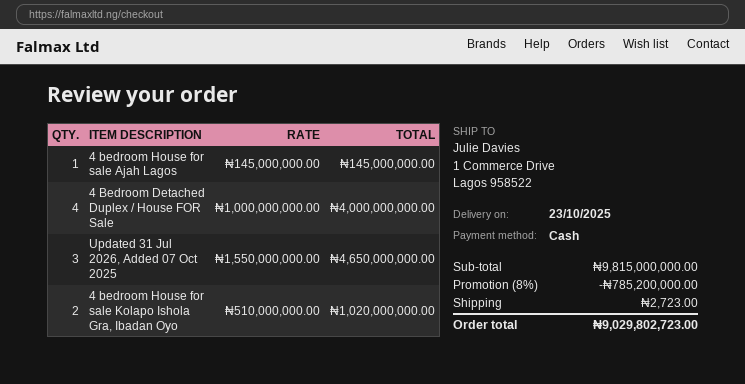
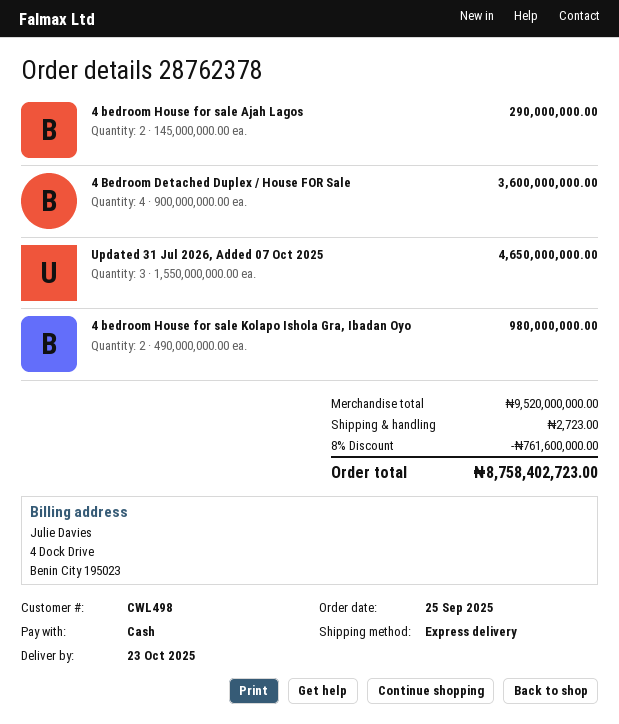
4 bedroom House for sale Ajah Lagos: 1 x 145000000.00 = 145000000.00 -> 2 x 145000000.00 = 290000000.00
4 Bedroom Detached Duplex / House FOR Sale: 4 x 1000000000.00 = 4000000000.00 -> 4 x 900000000.00 = 3600000000.00
4 bedroom House for sale Kolapo Ishola Gra, Ibadan Oyo: 2 x 510000000.00 = 1020000000.00 -> 2 x 490000000.00 = 980000000.00
subtotal: 9815000000.00 -> 9520000000.00
discount: 8% = 785200000.00 -> 8% = 761600000.00
total: 9029802723.00 -> 8758402723.00

